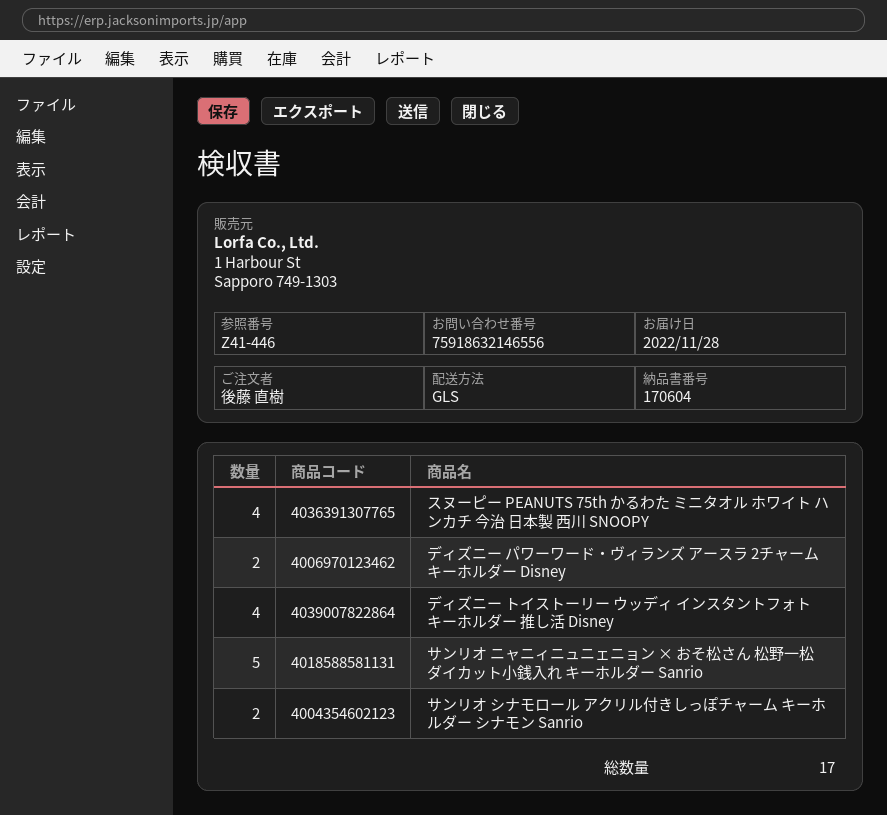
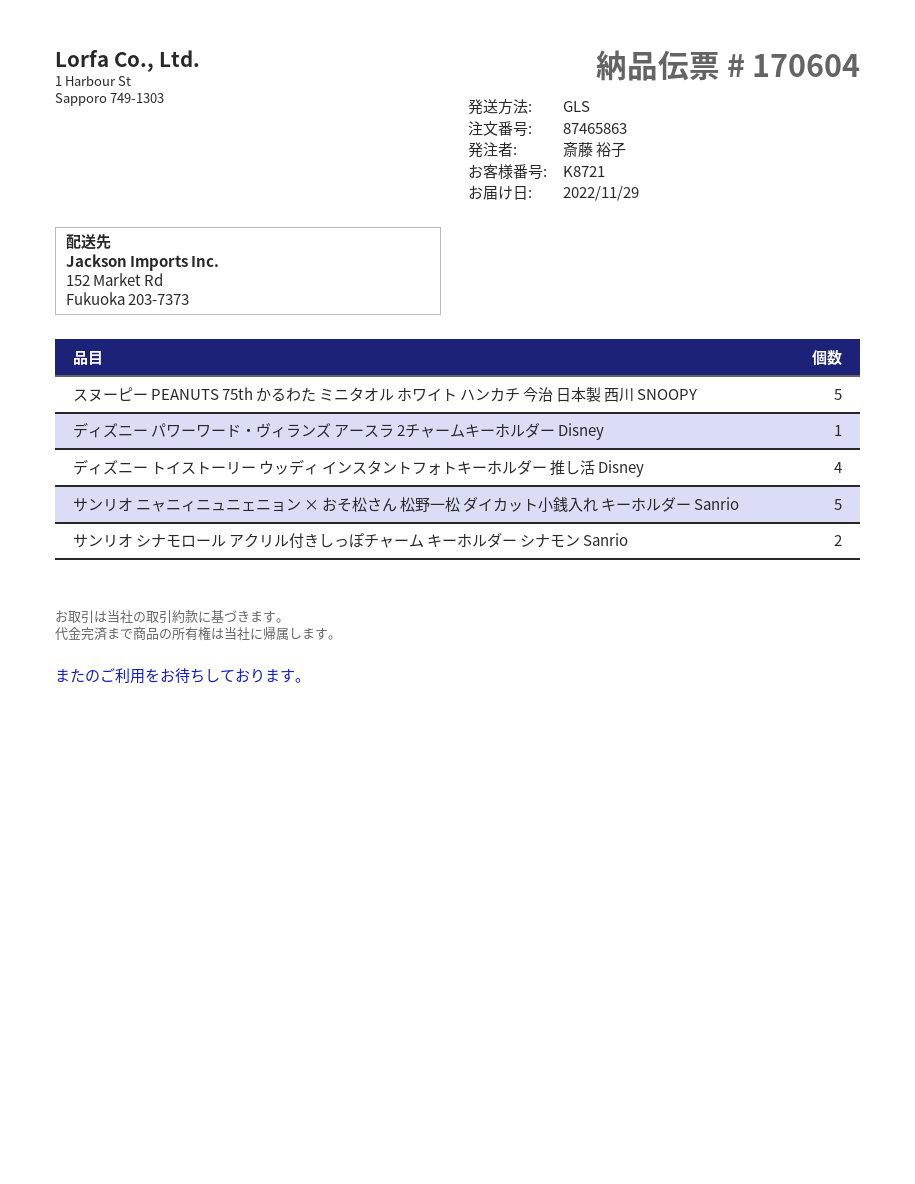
delivery date: 2022-11-28 -> 2022-11-29
ordered by: 後藤 直樹 -> 斎藤 裕子
スヌーピー PEANUTS 75th かるわた ミニタオル ホワイト ハンカチ 今治 日本製 西川 SNOOPY: 4 -> 5
ディズニー パワーワード・ヴィランズ アースラ 2チャームキーホルダー Disney: 2 -> 1

